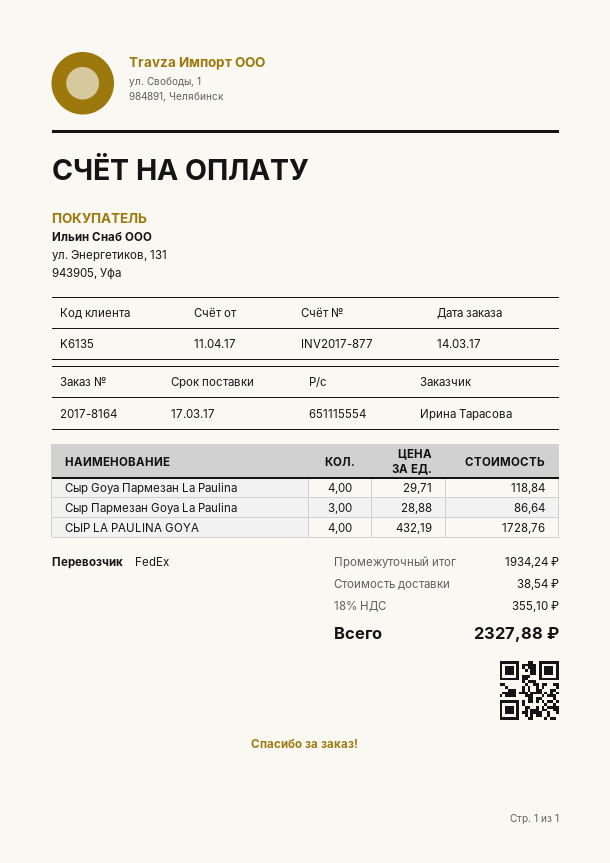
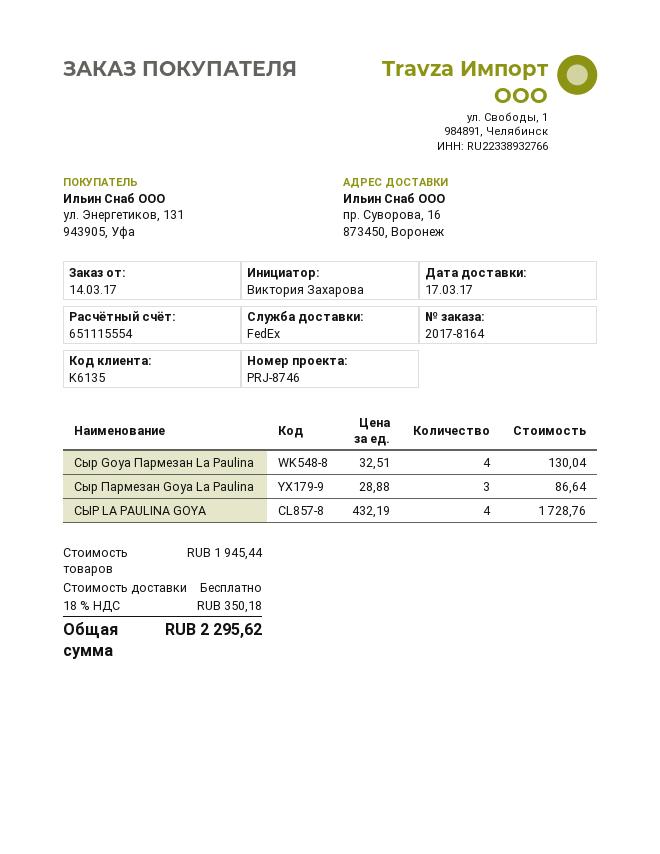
ordered by: Ирина Тарасова -> Виктория Захарова
Сыр Goya Пармезан La Paulina: 4 x 29.71 = 118.84 -> 4 x 32.51 = 130.04
subtotal: 1934.24 -> 1945.44
shipping: 38.54 -> 0.00
tax: 18% = 355.10 -> 18% = 350.18
total: 2327.88 -> 2295.62

